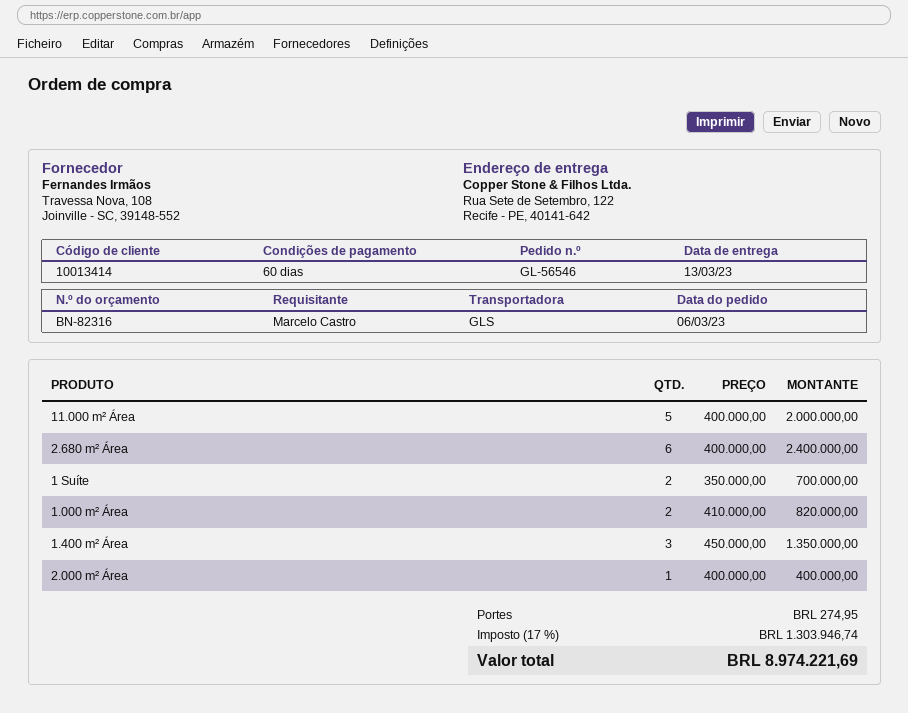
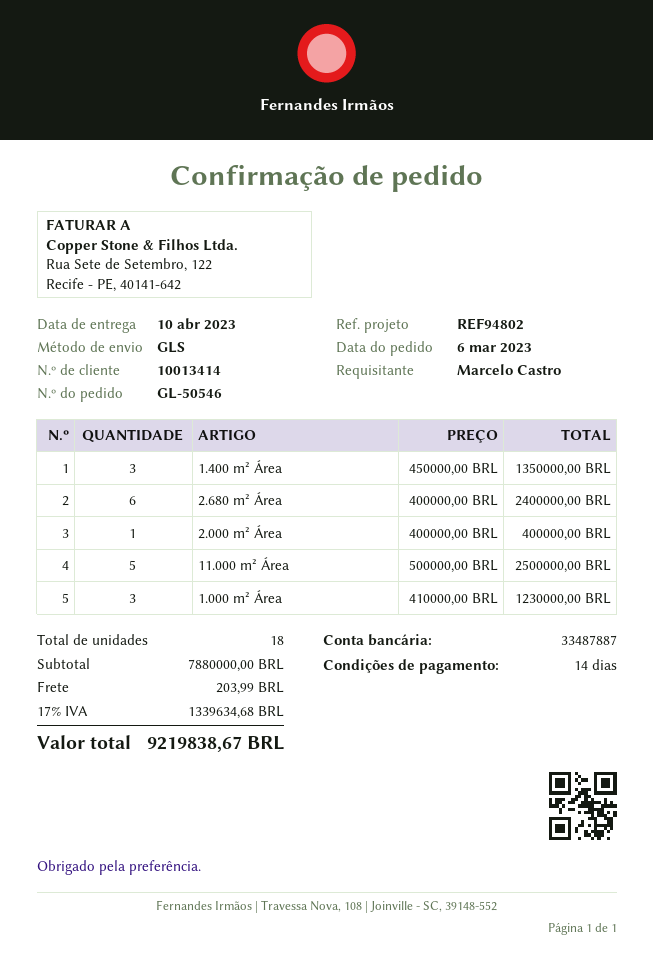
order number: GL-56546 -> GL-50546
delivery date: 2023-03-13 -> 2023-04-10
payment terms: 60 days -> 14 days
11.000 m² Área: 5 x 400000.00 = 2000000.00 -> 5 x 500000.00 = 2500000.00
1 Suíte: 2 x 350000.00 = 700000.00 -> none
1.000 m² Área: 2 x 410000.00 = 820000.00 -> 3 x 410000.00 = 1230000.00
shipping: 274.95 -> 203.99
tax: 17% = 1303946.74 -> 17% = 1339634.68
total: 8974221.69 -> 9219838.67

